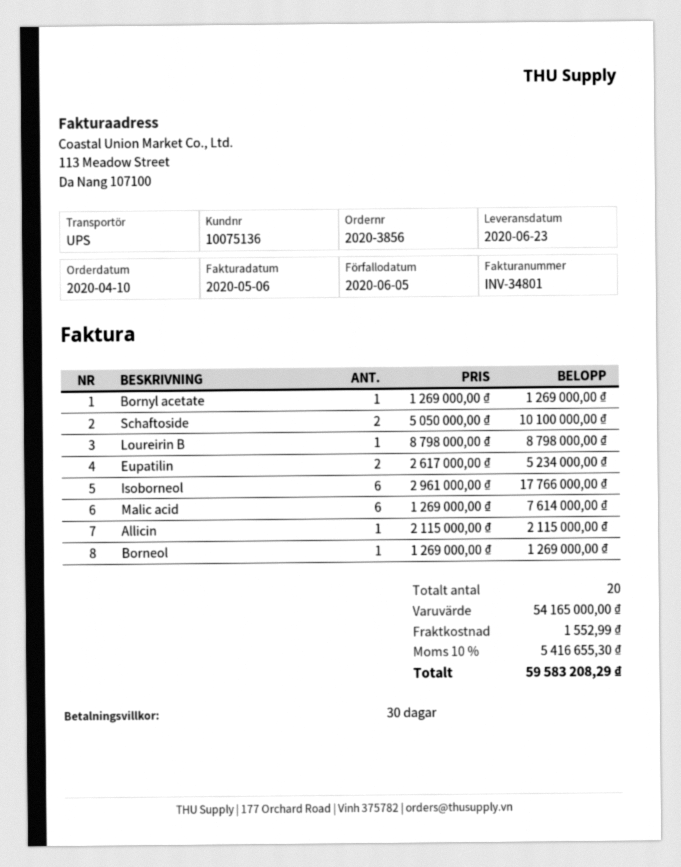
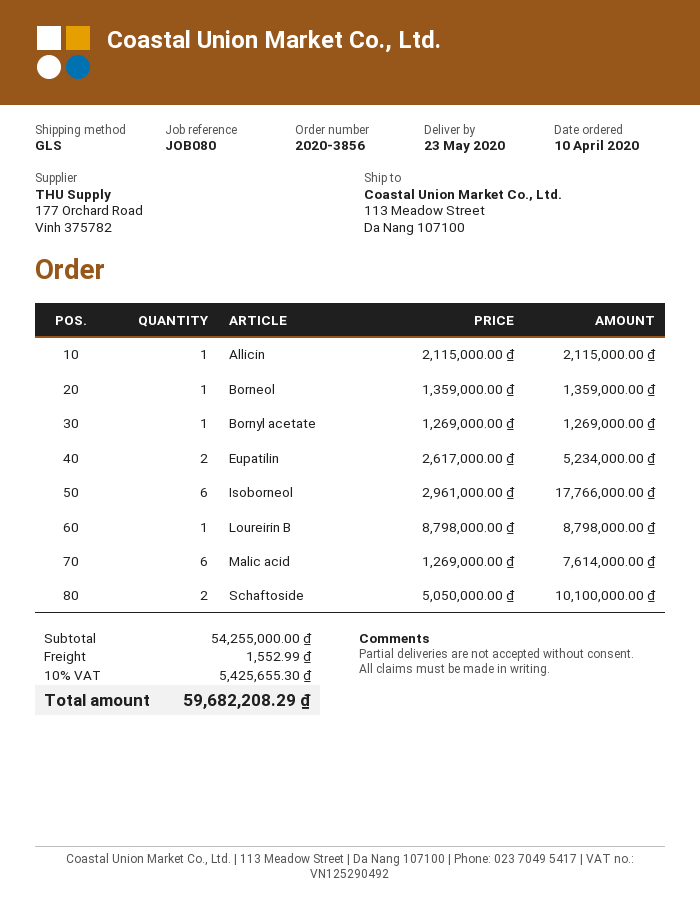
delivery date: 2020-06-23 -> 2020-05-23
shipping method: UPS -> GLS
Borneol: 1 x 1269000.00 = 1269000.00 -> 1 x 1359000.00 = 1359000.00
subtotal: 54165000.00 -> 54255000.00
tax: 10% = 5416655.30 -> 10% = 5425655.30
total: 59583208.29 -> 59682208.29

